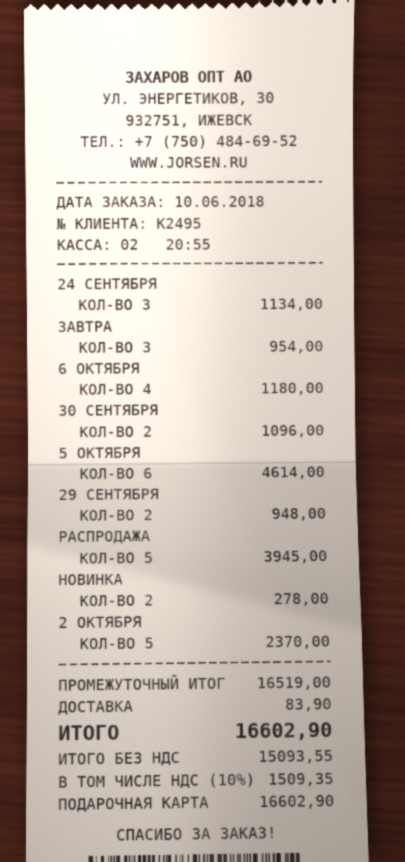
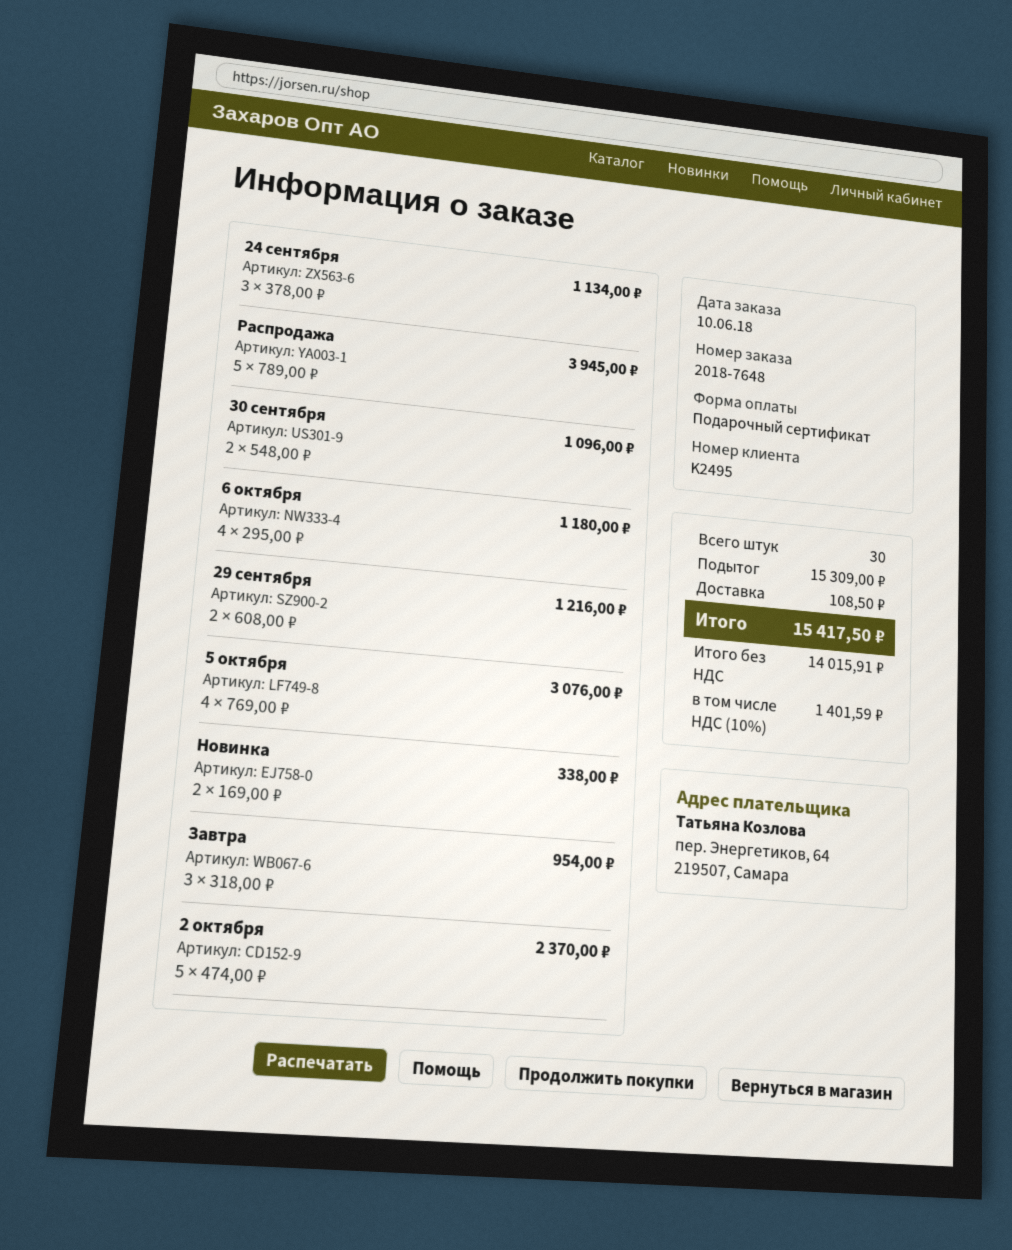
5 ОКТЯБРЯ: 6 for 4614.00 -> 4 for 3076.00
29 СЕНТЯБРЯ: 2 for 948.00 -> 2 for 1216.00
НОВИНКА: 2 for 278.00 -> 2 for 338.00
subtotal: 16519.00 -> 15309.00
shipping: 83.90 -> 108.50
net: 15093.55 -> 14015.91
tax: 10% = 1509.35 -> 10% = 1401.59
total: 16602.90 -> 15417.50

